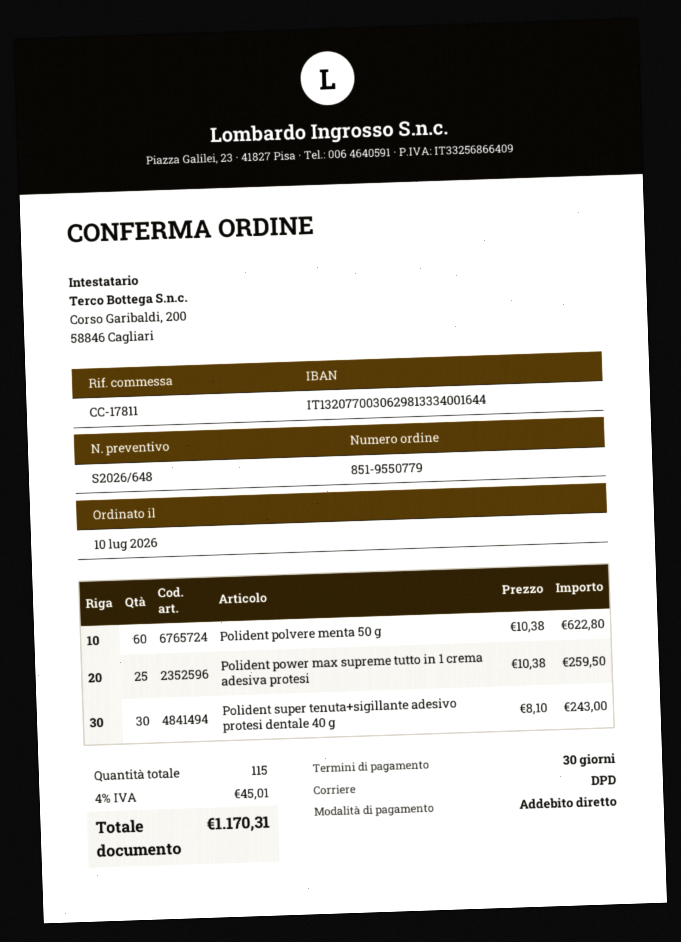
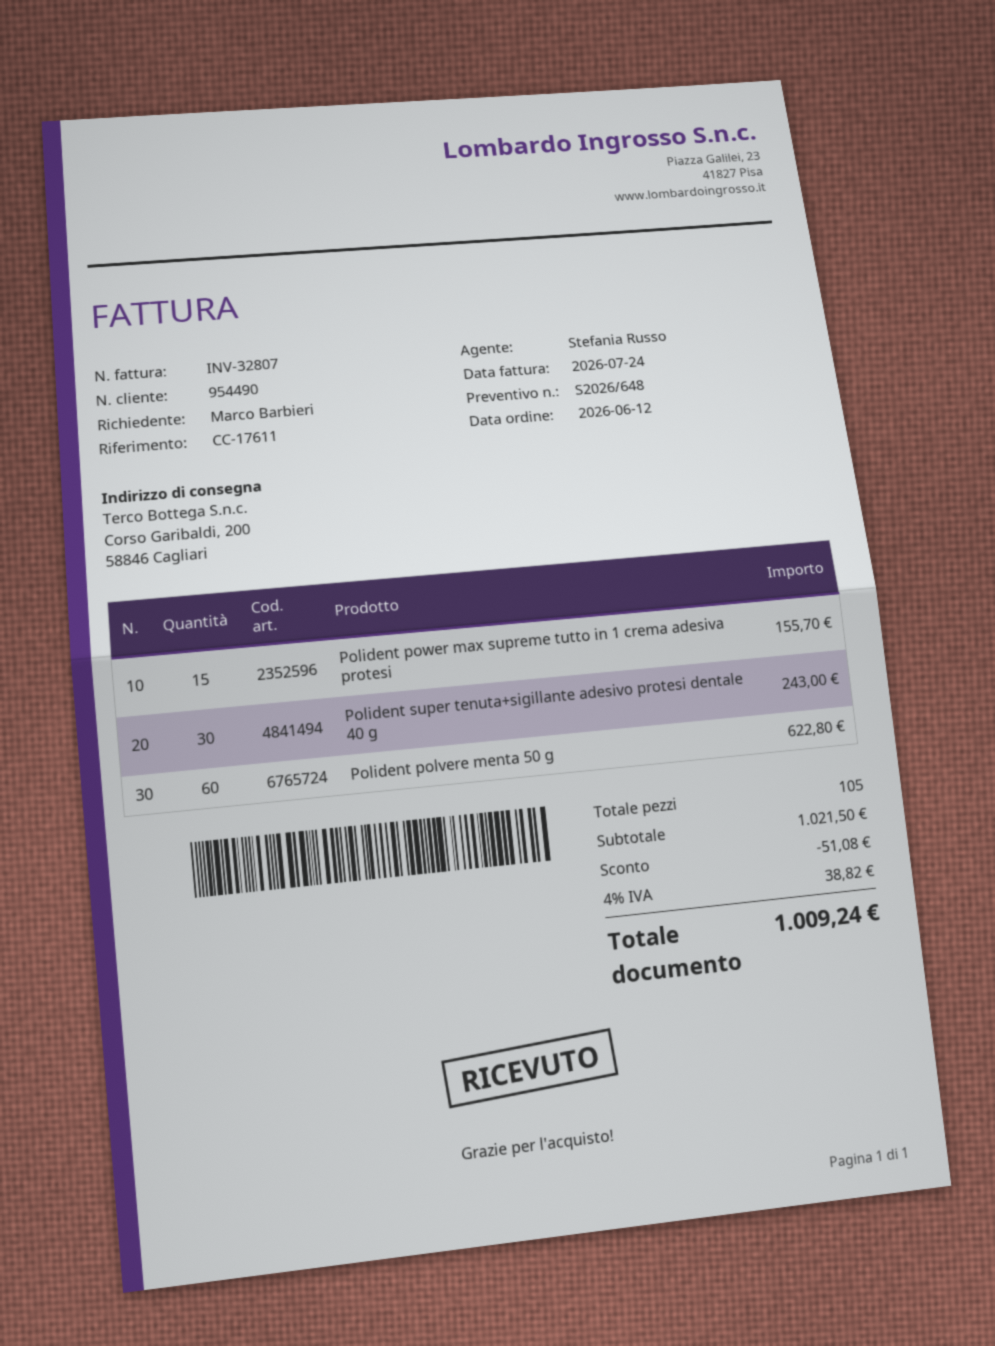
order date: 2026-07-10 -> 2026-06-12
reference: CC-17811 -> CC-17611
Polident power max supreme tutto in 1 crema adesiva protesi: 25 for 259.50 -> 15 for 155.70
total quantity: 115 -> 105
discount: none -> 51.08
tax: 4% = 45.01 -> 4% = 38.82
total: 1170.31 -> 1009.24

